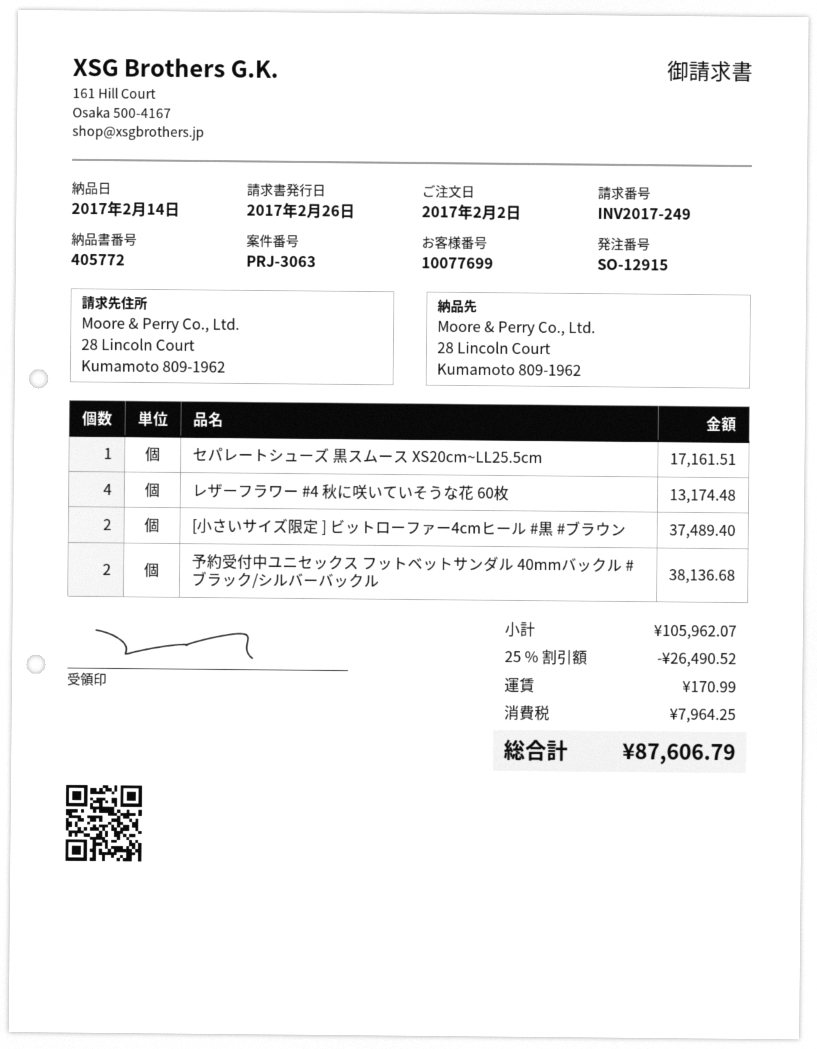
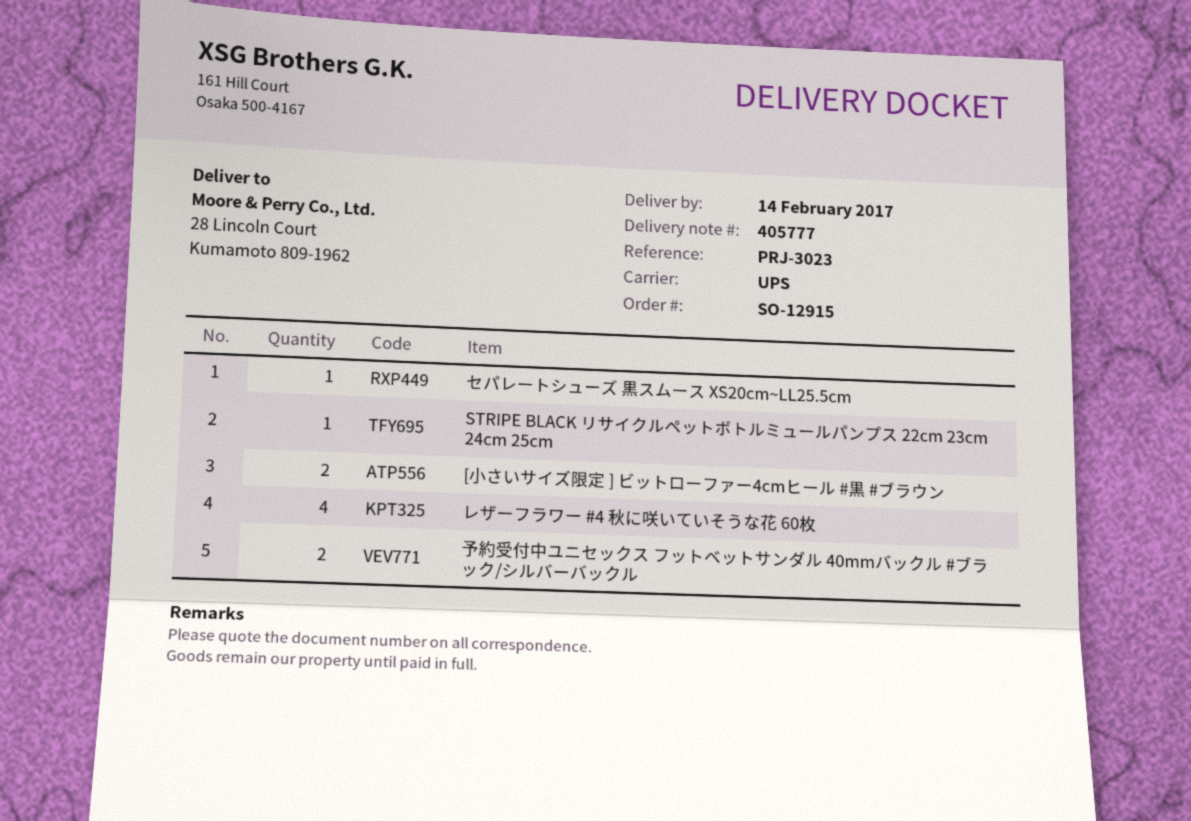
delivery note number: 405772 -> 405777
reference: PRJ-3063 -> PRJ-3023
STRIPE BLACK リサイクルペットボトルミュールパンプス 22cm 23cm 24cm 25cm: none -> 1

